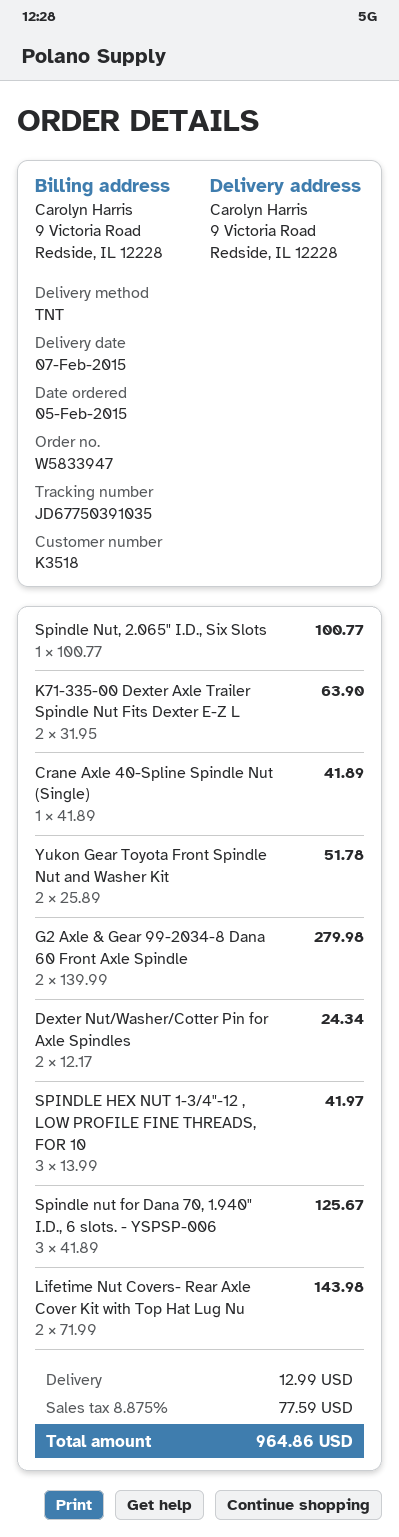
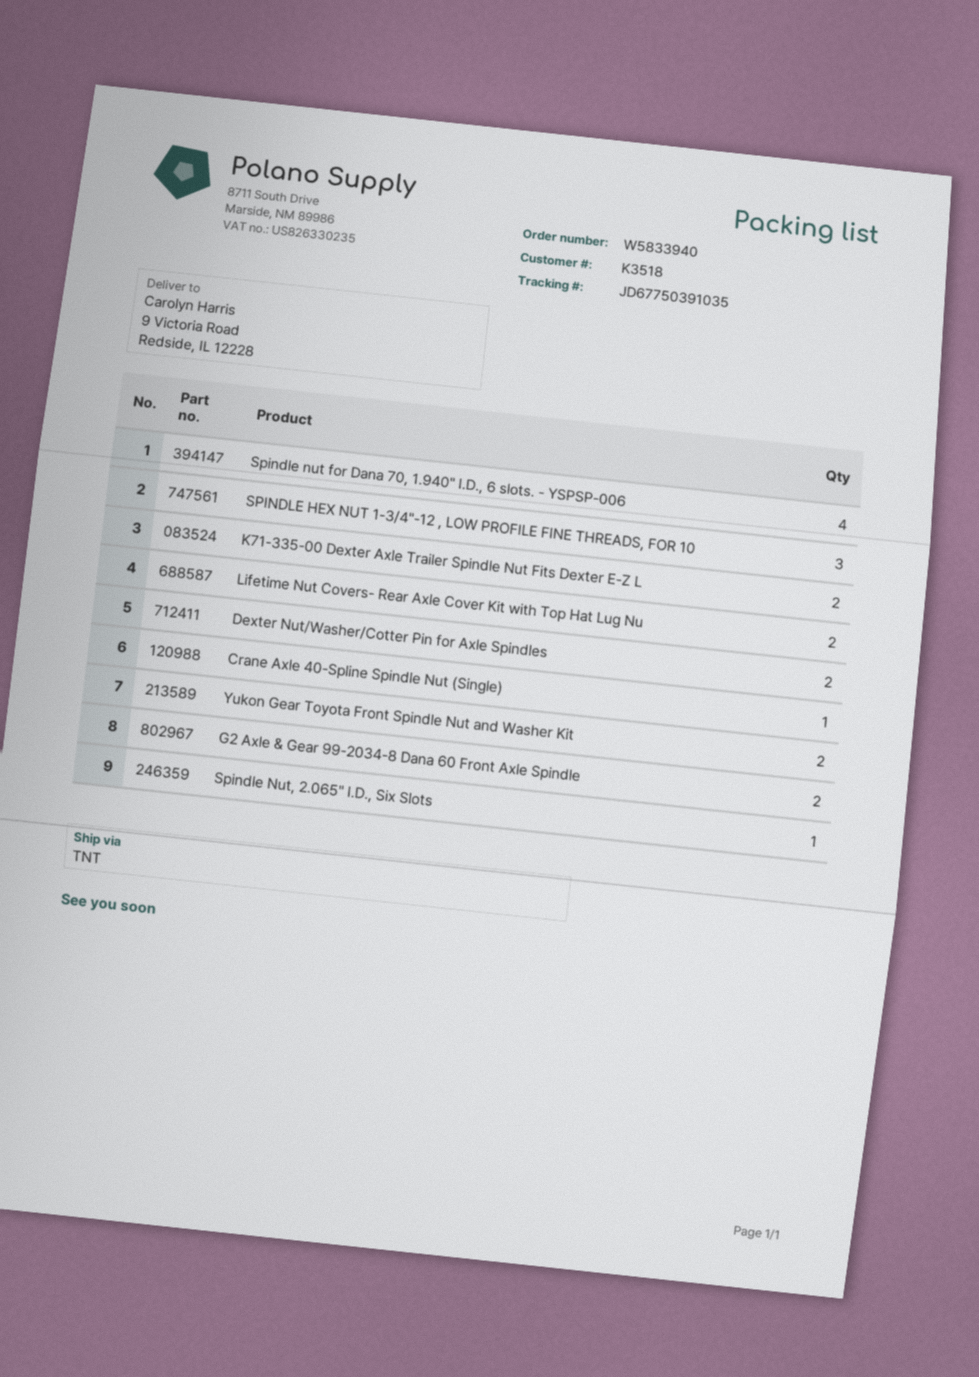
order number: W5833947 -> W5833940
Spindle nut for Dana 70, 1.940" I.D., 6 slots. - YSPSP-006: 3 -> 4

